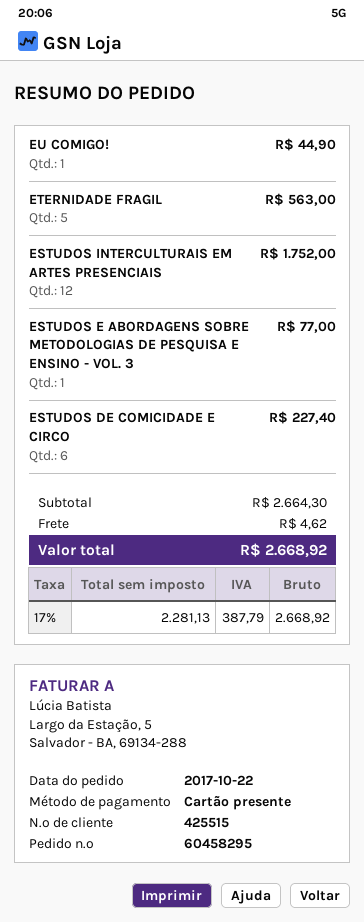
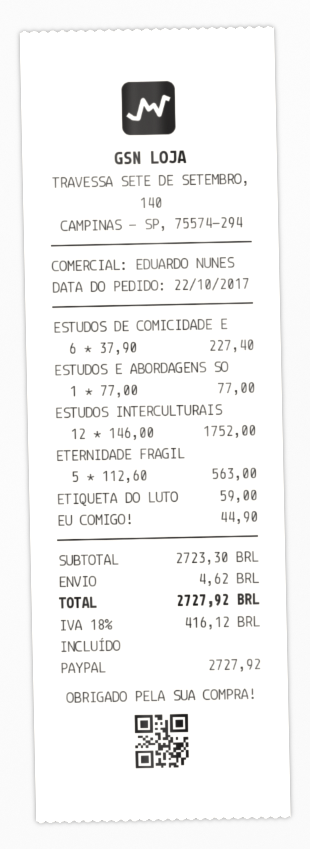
payment method: gift card -> PayPal
ETIQUETA DO LUTO: none -> 1 for 59.00
subtotal: 2664.30 -> 2723.30
tax: 17% = 387.79 -> 18% = 416.12
total: 2668.92 -> 2727.92

